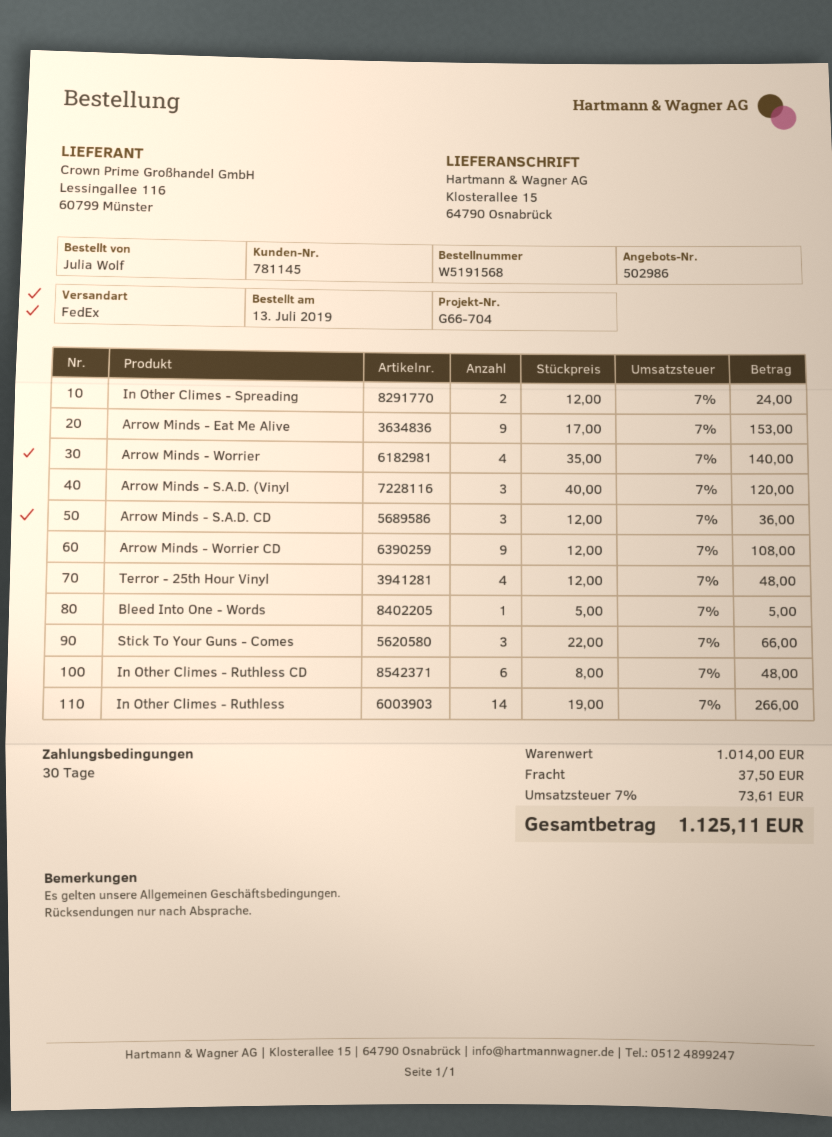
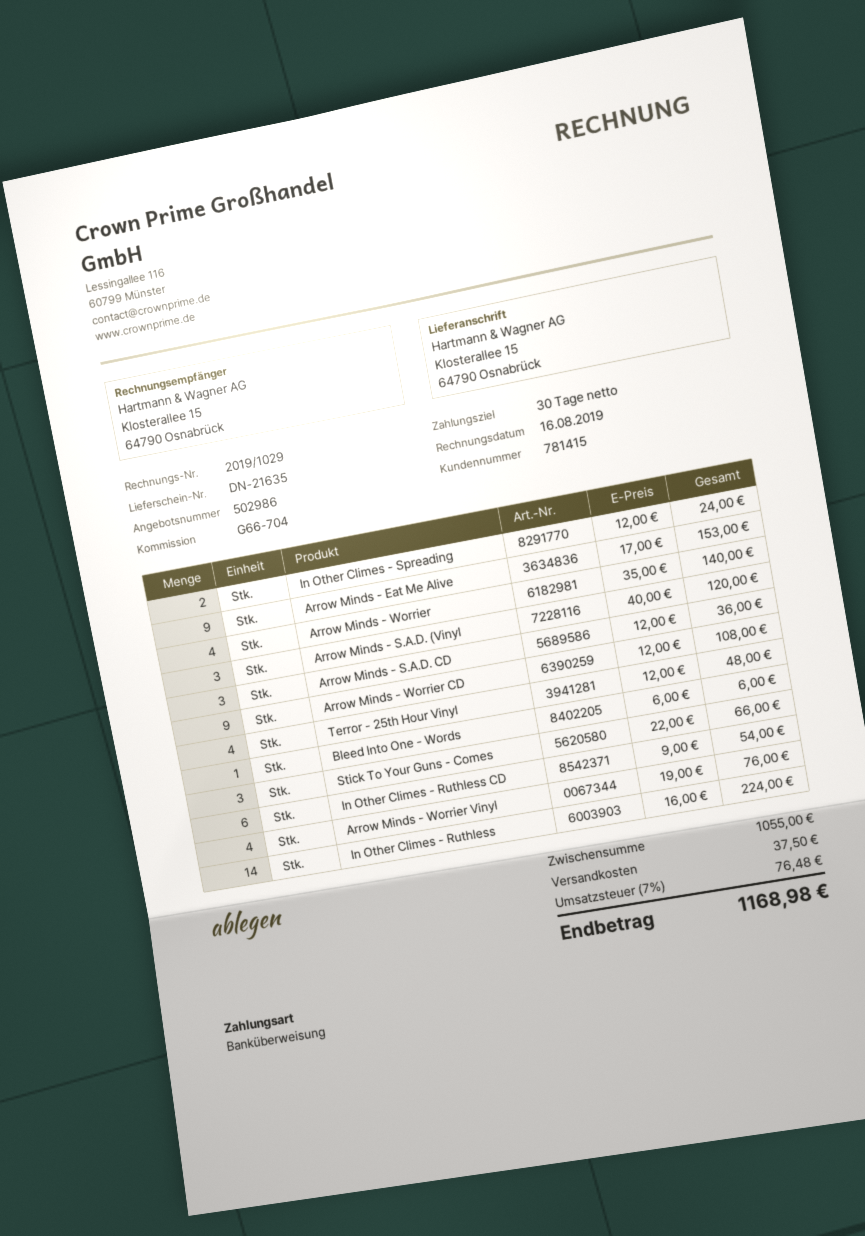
customer number: 781145 -> 781415
Bleed Into One - Words: 1 x 5.00 = 5.00 -> 1 x 6.00 = 6.00
In Other Climes - Ruthless CD: 6 x 8.00 = 48.00 -> 6 x 9.00 = 54.00
In Other Climes - Ruthless: 14 x 19.00 = 266.00 -> 14 x 16.00 = 224.00
Arrow Minds - Worrier Vinyl: none -> 4 x 19.00 = 76.00
subtotal: 1014.00 -> 1055.00
tax: 7% = 73.61 -> 7% = 76.48
total: 1125.11 -> 1168.98

